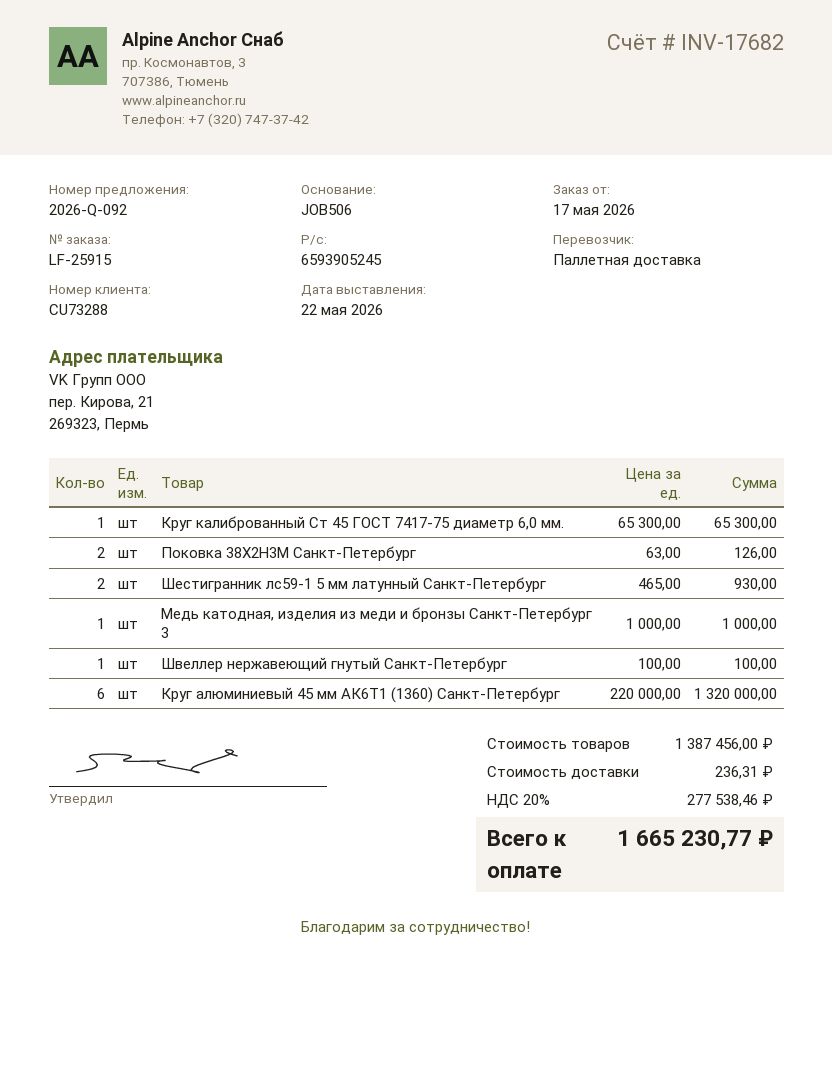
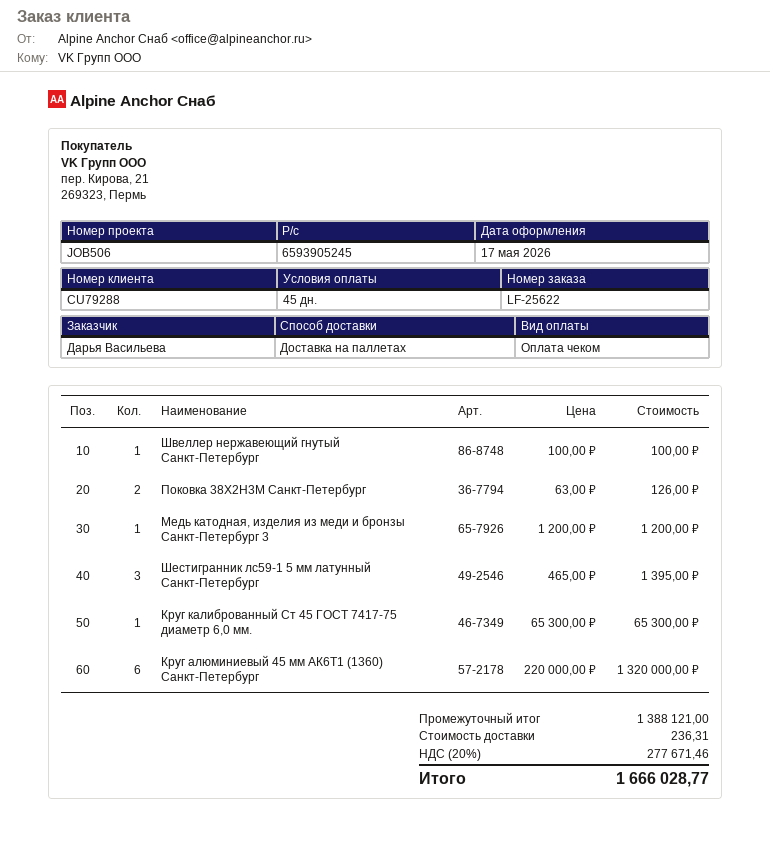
order number: LF-25915 -> LF-25622
customer number: CU73288 -> CU79288
Шестигранник лс59-1 5 мм латунный Санкт-Петербург: 2 x 465.00 = 930.00 -> 3 x 465.00 = 1395.00
Медь катодная, изделия из меди и бронзы Санкт-Петербург 3: 1 x 1000.00 = 1000.00 -> 1 x 1200.00 = 1200.00
subtotal: 1387456.00 -> 1388121.00
tax: 20% = 277538.46 -> 20% = 277671.46
total: 1665230.77 -> 1666028.77

